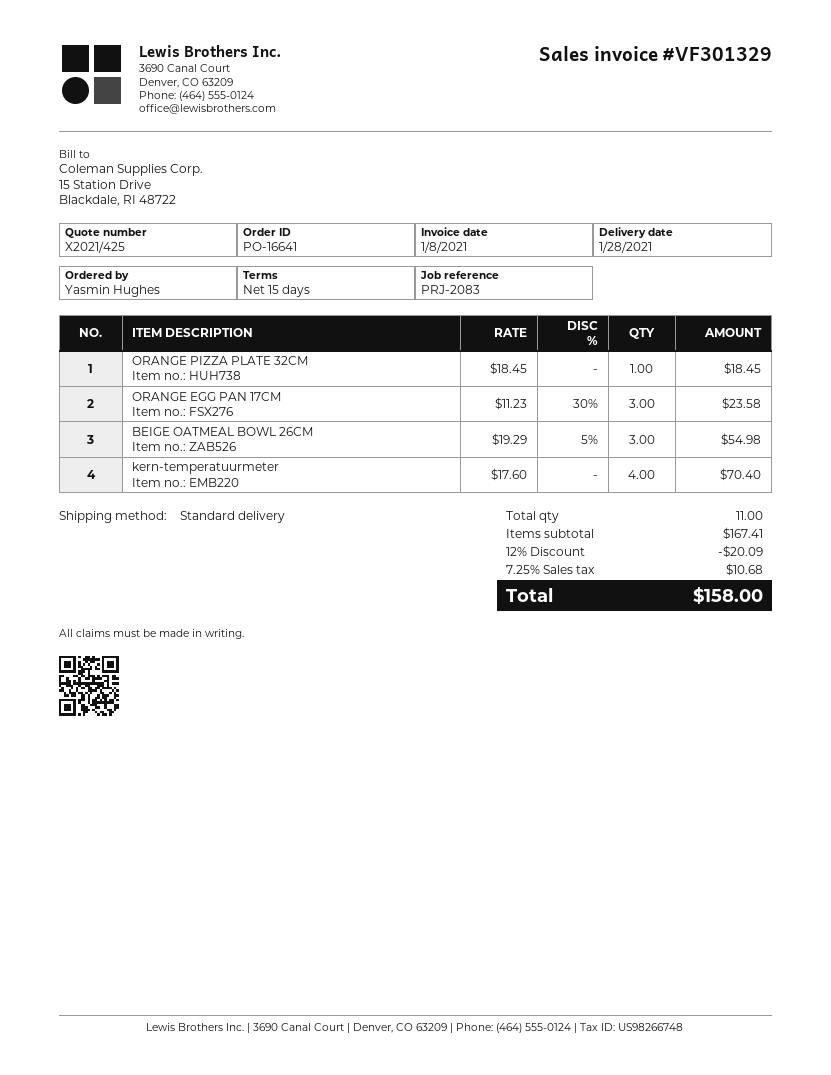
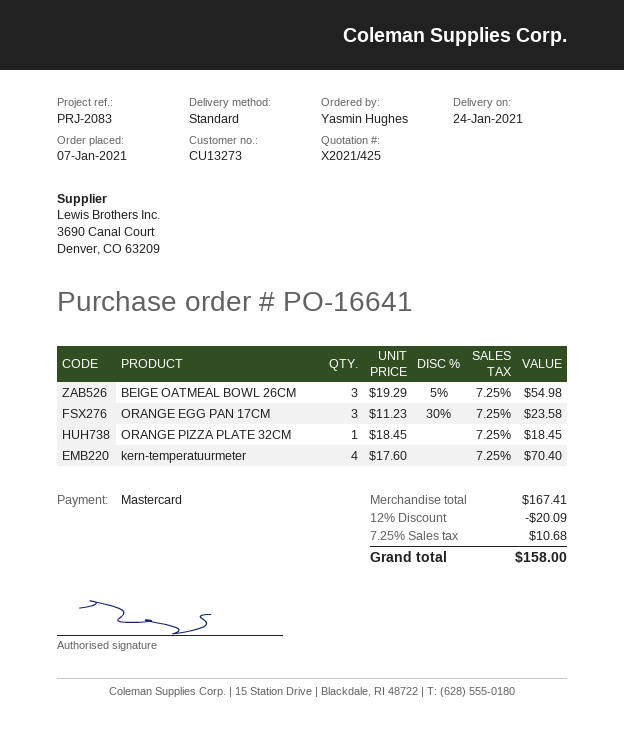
delivery date: 2021-01-28 -> 2021-01-24

